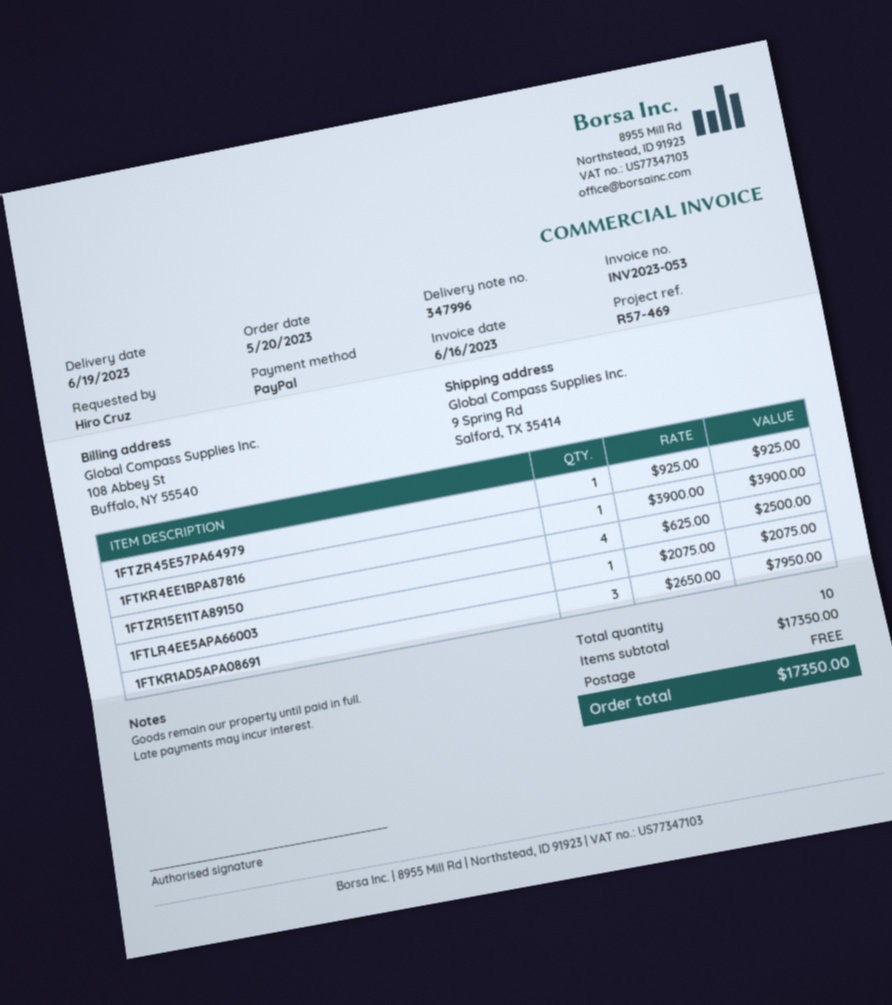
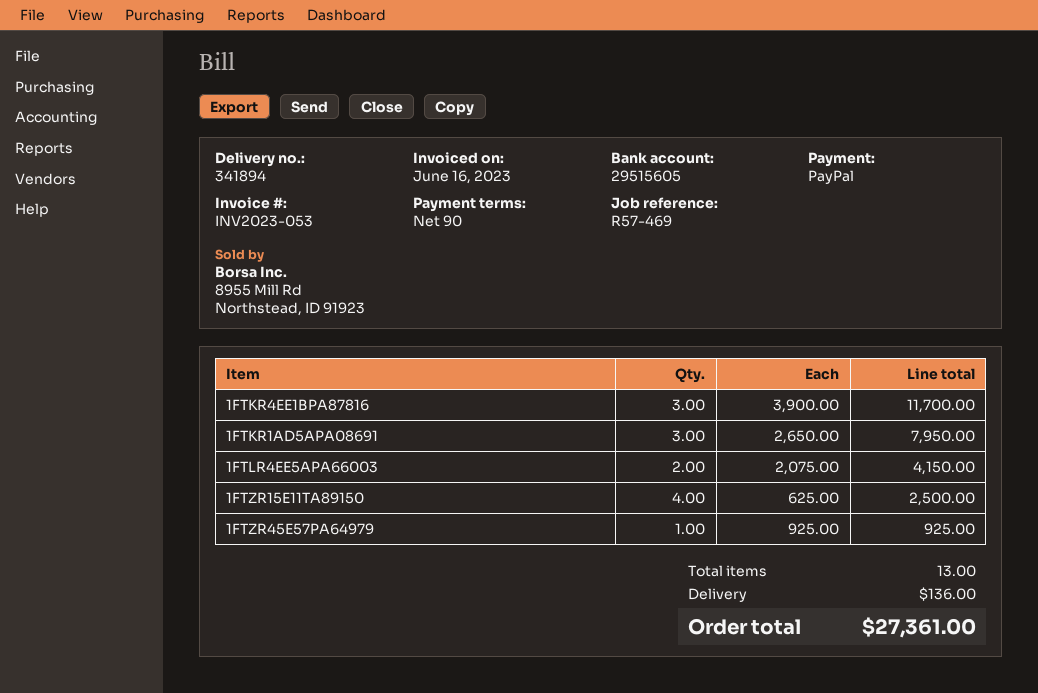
delivery note number: 347996 -> 341894
1FTKR4EE1BPA87816: 1 x 3900.00 = 3900.00 -> 3 x 3900.00 = 11700.00
1FTLR4EE5APA66003: 1 x 2075.00 = 2075.00 -> 2 x 2075.00 = 4150.00
total quantity: 10 -> 13
shipping: 0.00 -> 136.00
total: 17350.00 -> 27361.00

